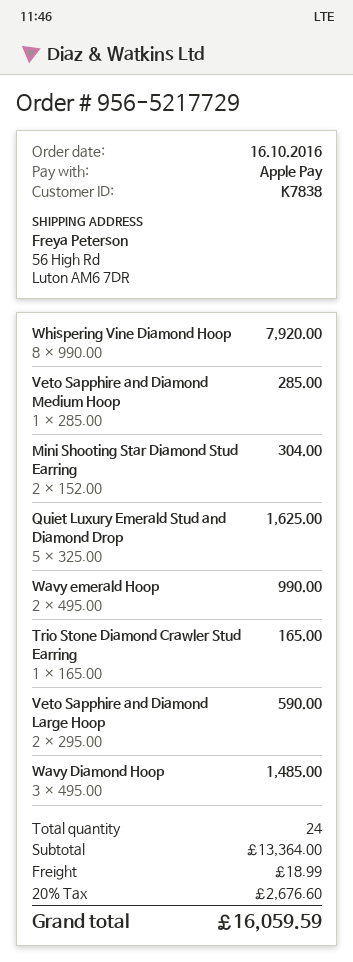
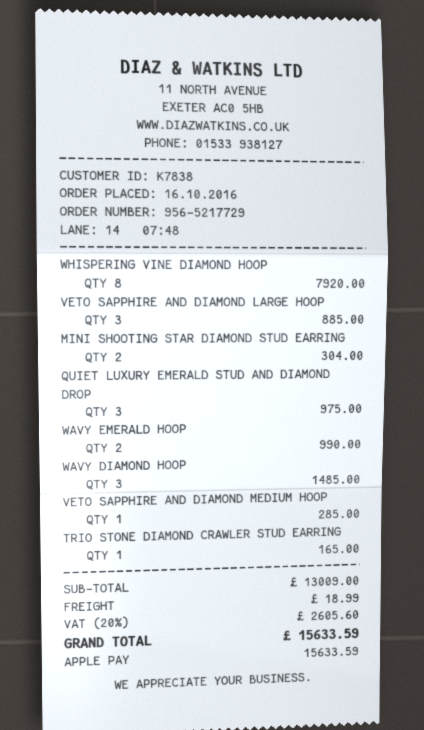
Quiet Luxury Emerald Stud and Diamond Drop: 5 for 1625.00 -> 3 for 975.00
Veto Sapphire and Diamond Large Hoop: 2 for 590.00 -> 3 for 885.00
subtotal: 13364.00 -> 13009.00
tax: 20% = 2676.60 -> 20% = 2605.60
total: 16059.59 -> 15633.59

